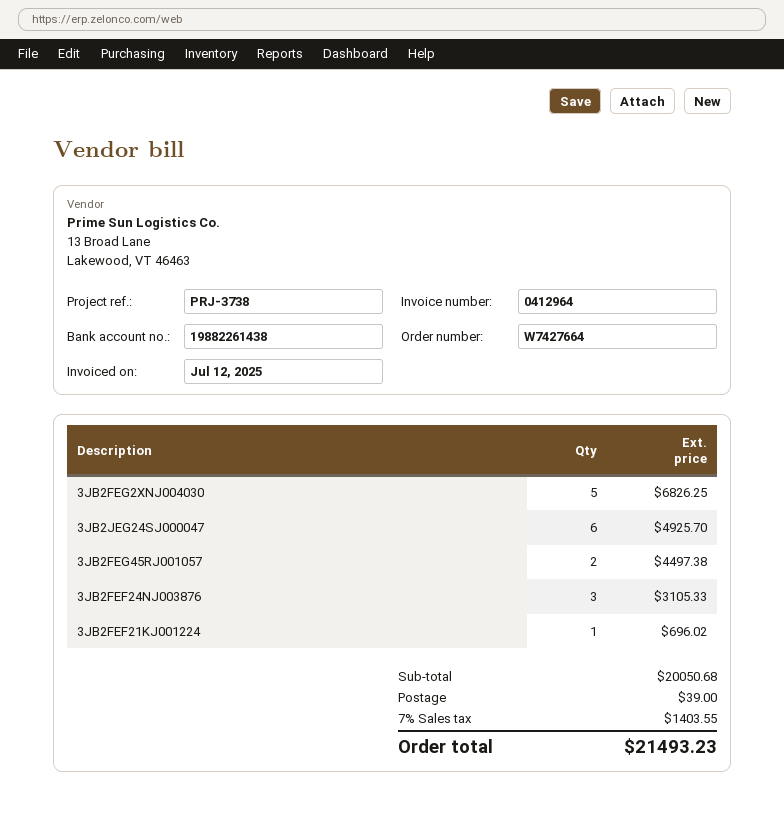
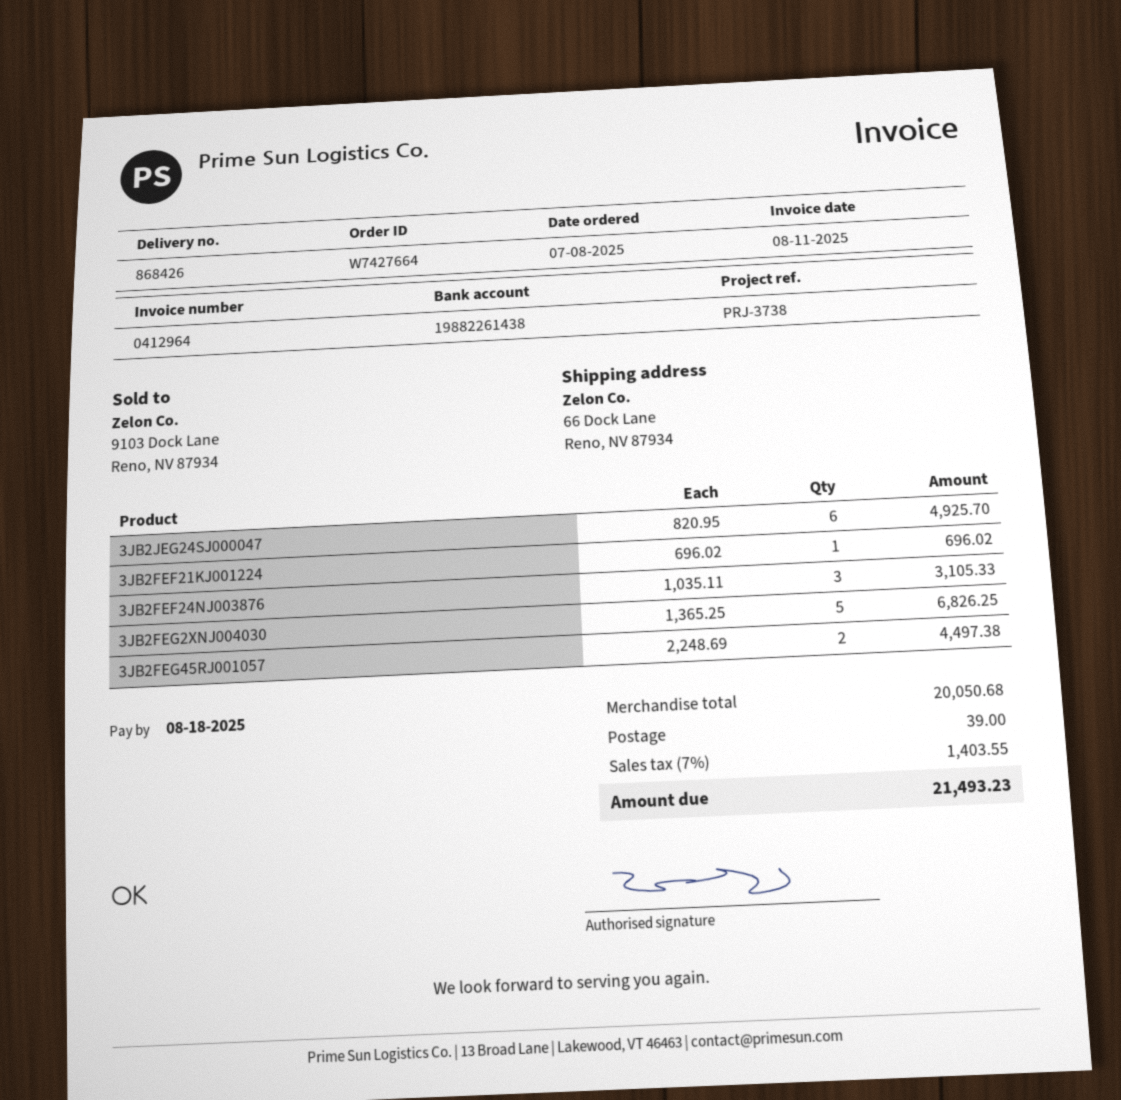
invoice date: 2025-07-12 -> 2025-08-11

